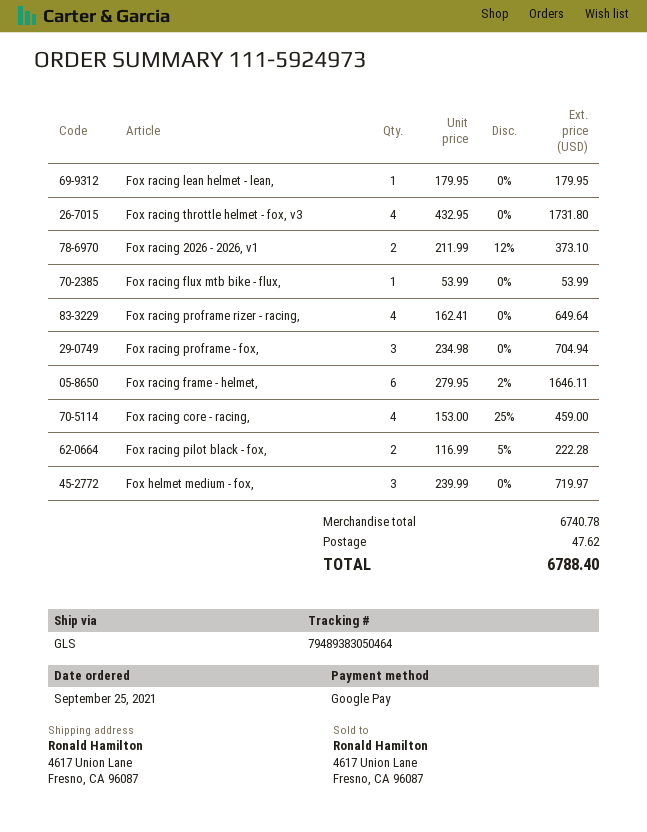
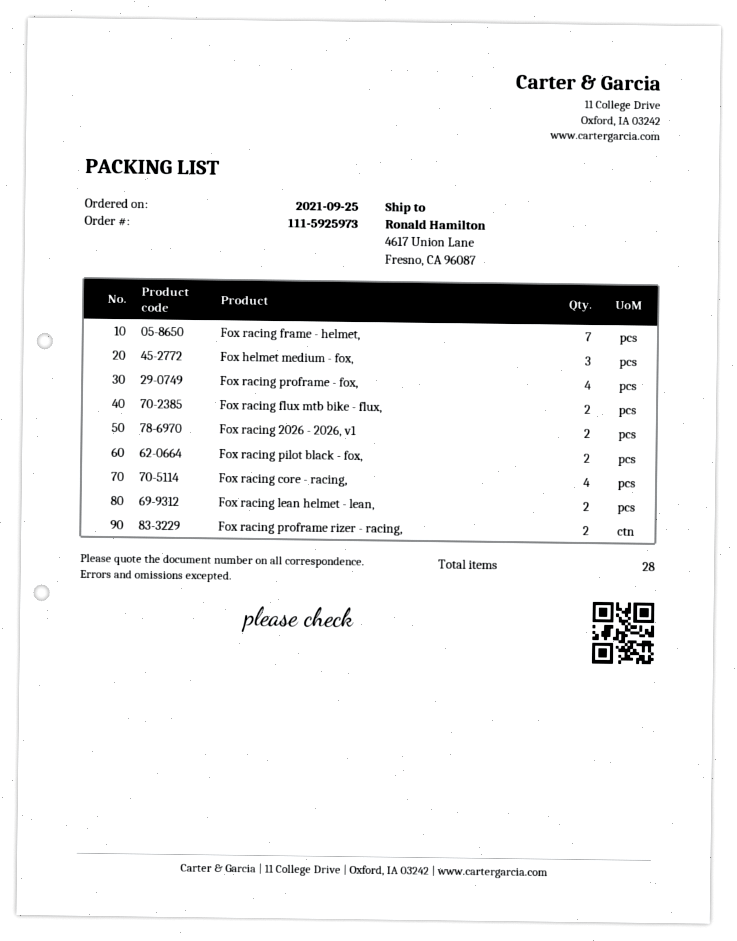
order number: 111-5924973 -> 111-5925973
Fox racing lean helmet - lean,: 1 -> 2
Fox racing throttle helmet - fox, v3: 4 -> none
Fox racing flux mtb bike - flux,: 1 -> 2
Fox racing proframe rizer - racing,: 4 -> 2
Fox racing proframe - fox,: 3 -> 4
Fox racing frame - helmet,: 6 -> 7

